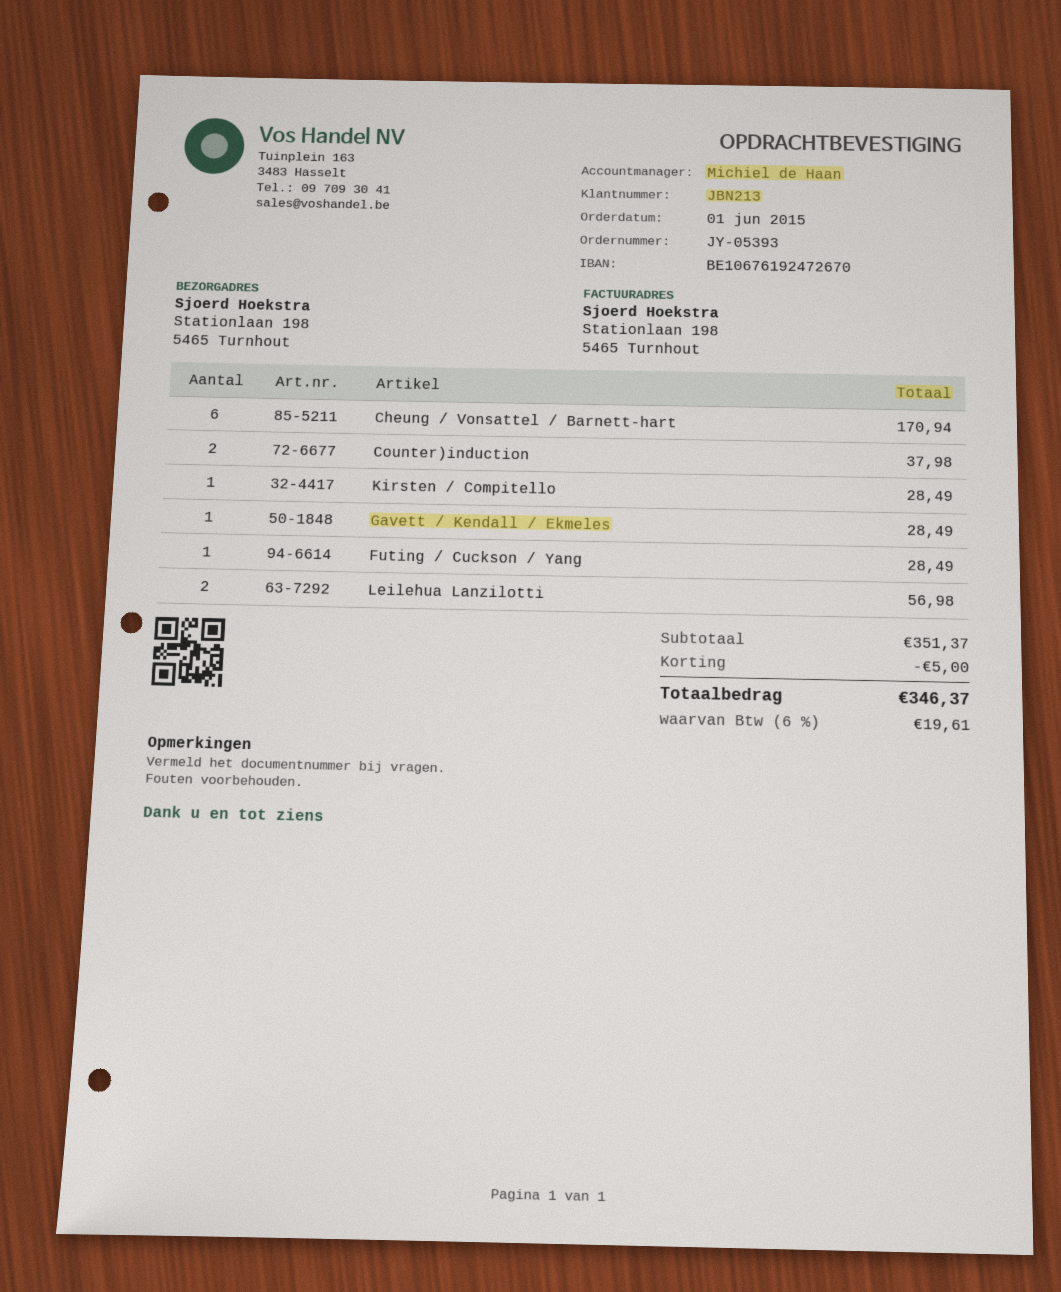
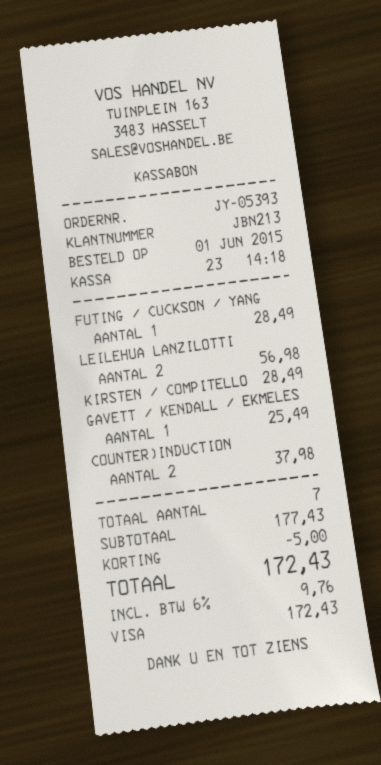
Cheung / Vonsattel / Barnett-hart: 6 for 170.94 -> none
Gavett / Kendall / Ekmeles: 1 for 28.49 -> 1 for 25.49
subtotal: 351.37 -> 177.43
tax: 6% = 19.61 -> 6% = 9.76
total: 346.37 -> 172.43

